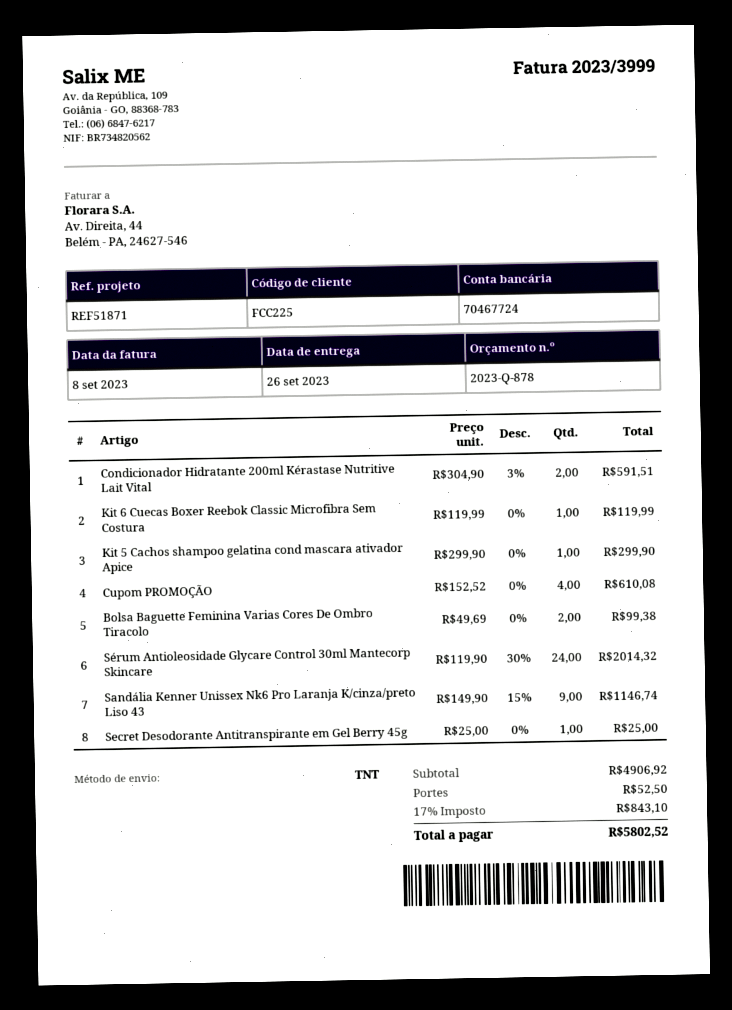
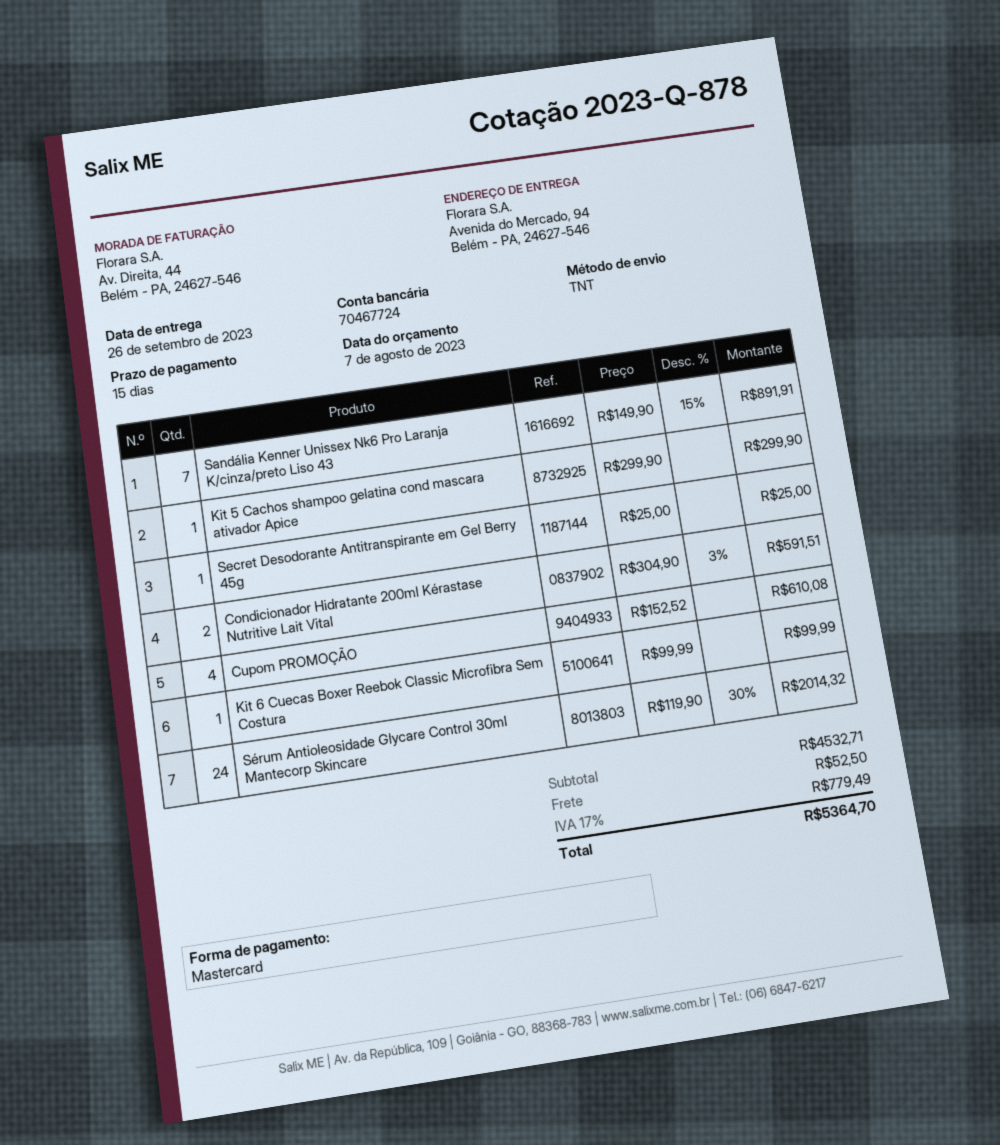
Kit 6 Cuecas Boxer Reebok Classic Microfibra Sem Costura: 1 x 119.99 = 119.99 -> 1 x 99.99 = 99.99
Bolsa Baguette Feminina Varias Cores De Ombro Tiracolo: 2 x 49.69 = 99.38 -> none
Sandália Kenner Unissex Nk6 Pro Laranja K/cinza/preto Liso 43: 9 x 149.90 - 15% = 1146.74 -> 7 x 149.90 - 15% = 891.91
subtotal: 4906.92 -> 4532.71
tax: 17% = 843.10 -> 17% = 779.49
total: 5802.52 -> 5364.70

